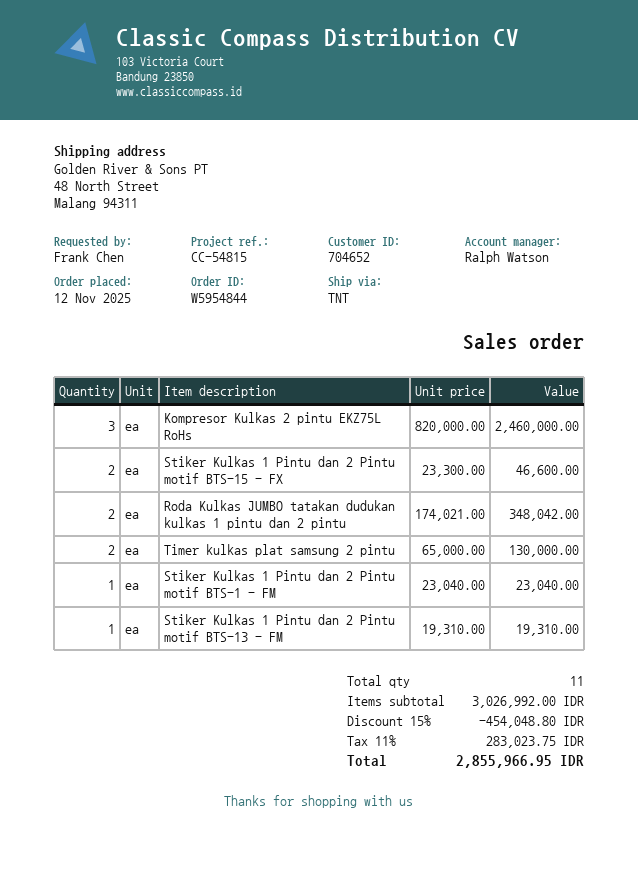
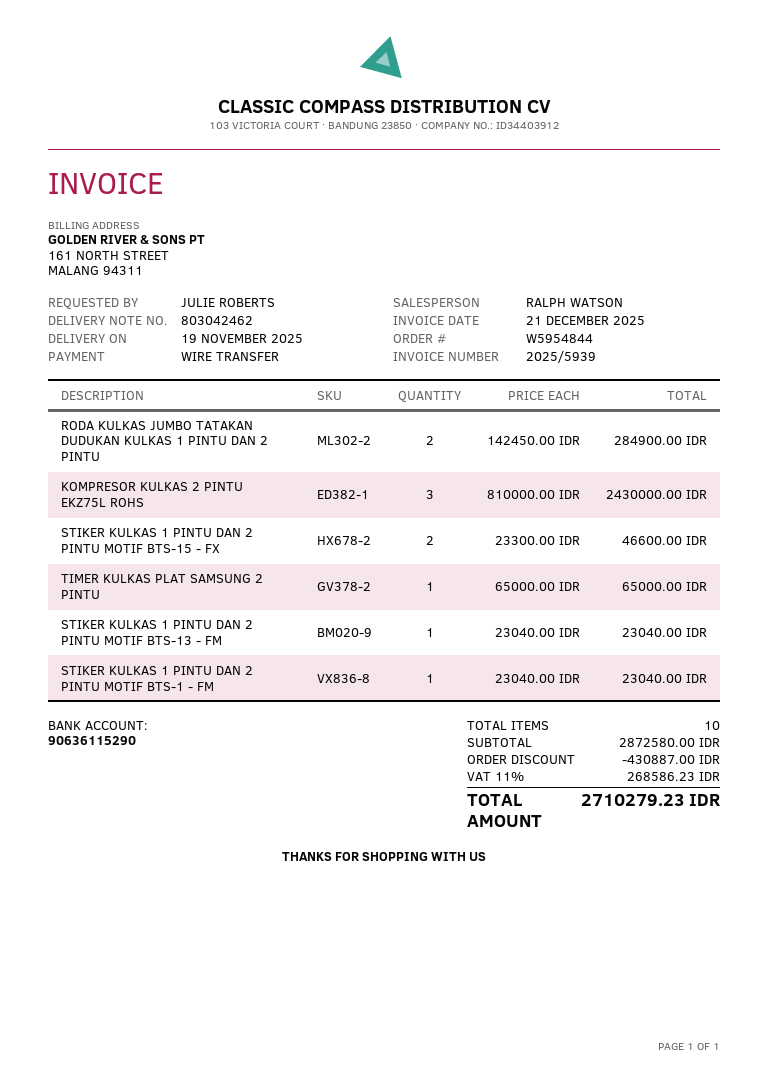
ordered by: Frank Chen -> JULIE ROBERTS
Kompresor Kulkas 2 pintu EKZ75L RoHs: 3 x 820000.00 = 2460000.00 -> 3 x 810000.00 = 2430000.00
Roda Kulkas JUMBO tatakan dudukan kulkas 1 pintu dan 2 pintu: 2 x 174021.00 = 348042.00 -> 2 x 142450.00 = 284900.00
Timer kulkas plat samsung 2 pintu: 2 x 65000.00 = 130000.00 -> 1 x 65000.00 = 65000.00
Stiker Kulkas 1 Pintu dan 2 Pintu motif BTS-13 - FM: 1 x 19310.00 = 19310.00 -> 1 x 23040.00 = 23040.00
total quantity: 11 -> 10
subtotal: 3026992.00 -> 2872580.00
discount: 454048.80 -> 430887.00
tax: 11% = 283023.75 -> 11% = 268586.23
total: 2855966.95 -> 2710279.23

